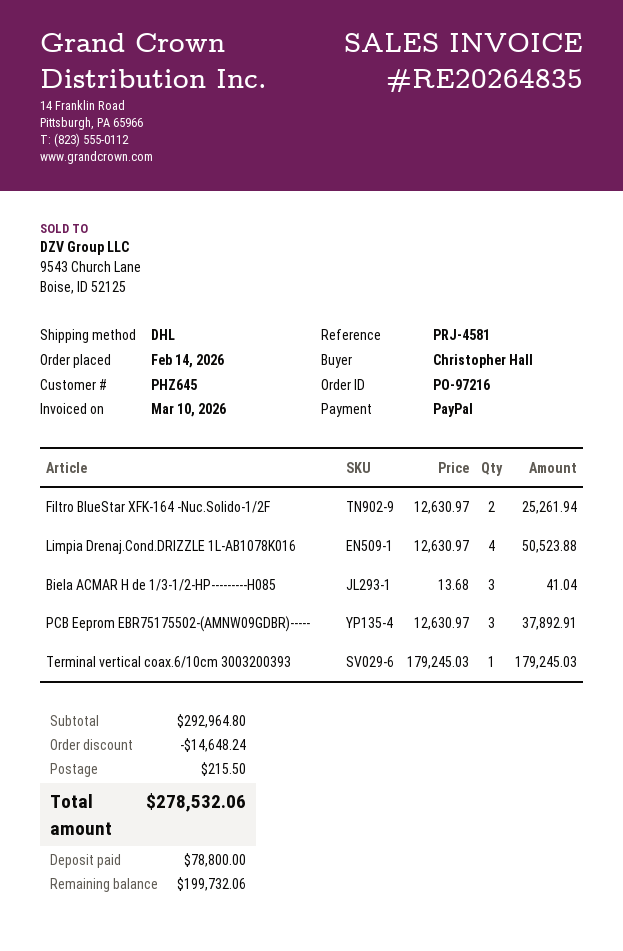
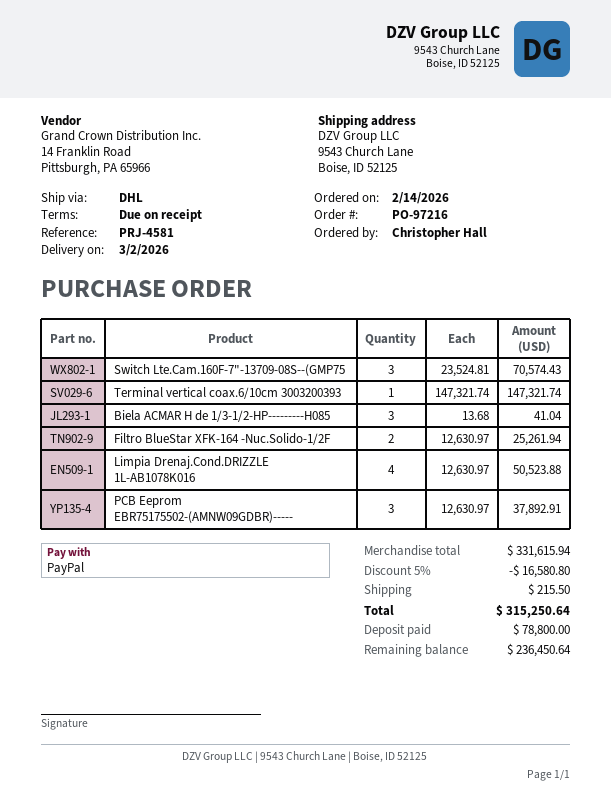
Terminal vertical coax.6/10cm 3003200393: 1 x 179245.03 = 179245.03 -> 1 x 147321.74 = 147321.74
Switch Lte.Cam.160F-7"-13709-08S--(GMP75: none -> 3 x 23524.81 = 70574.43
subtotal: 292964.80 -> 331615.94
discount: 14648.24 -> 16580.80
total: 278532.06 -> 315250.64
balance: 199732.06 -> 236450.64

